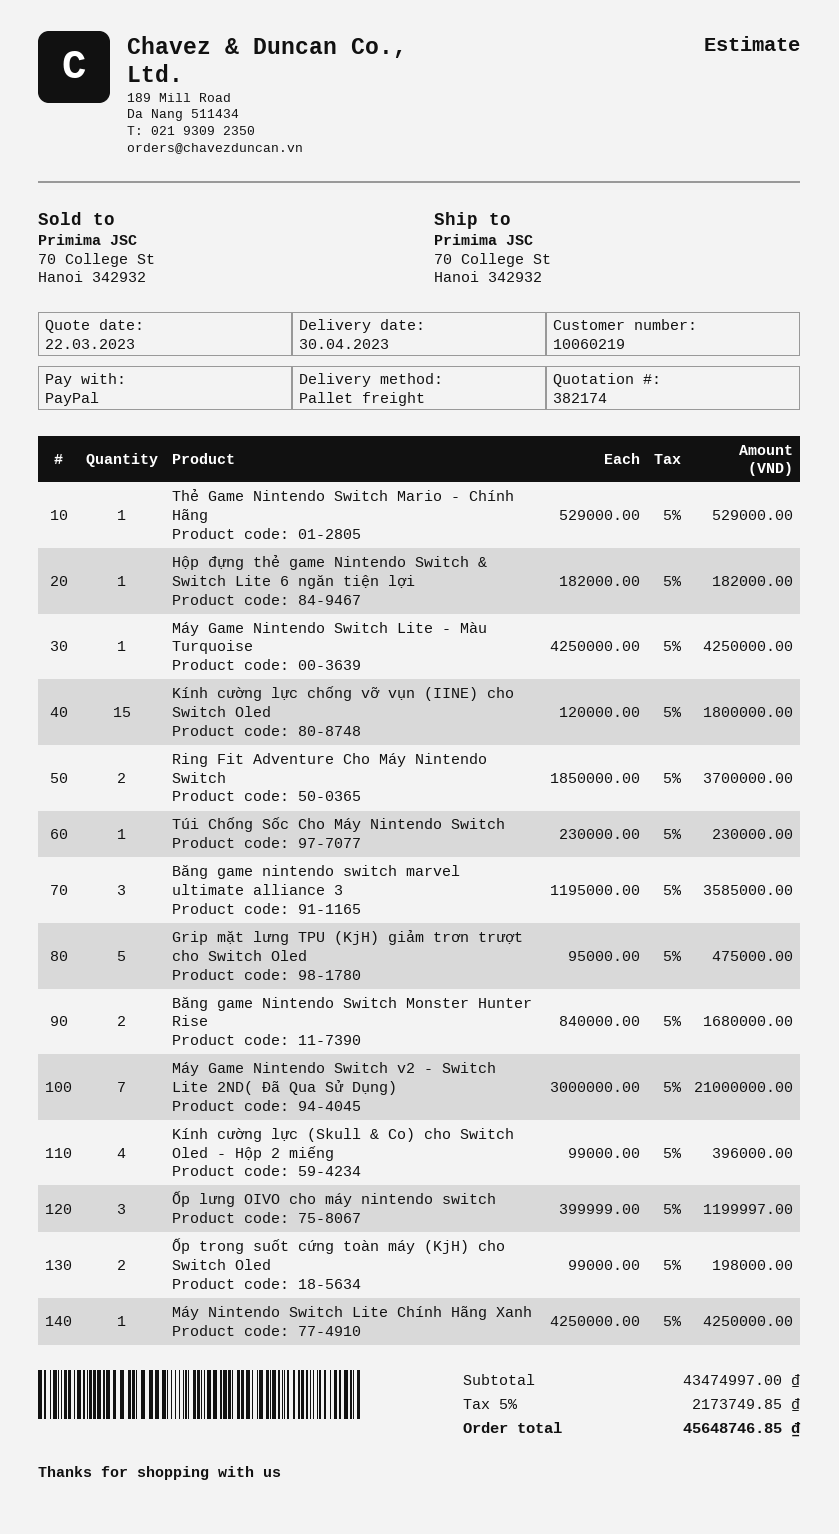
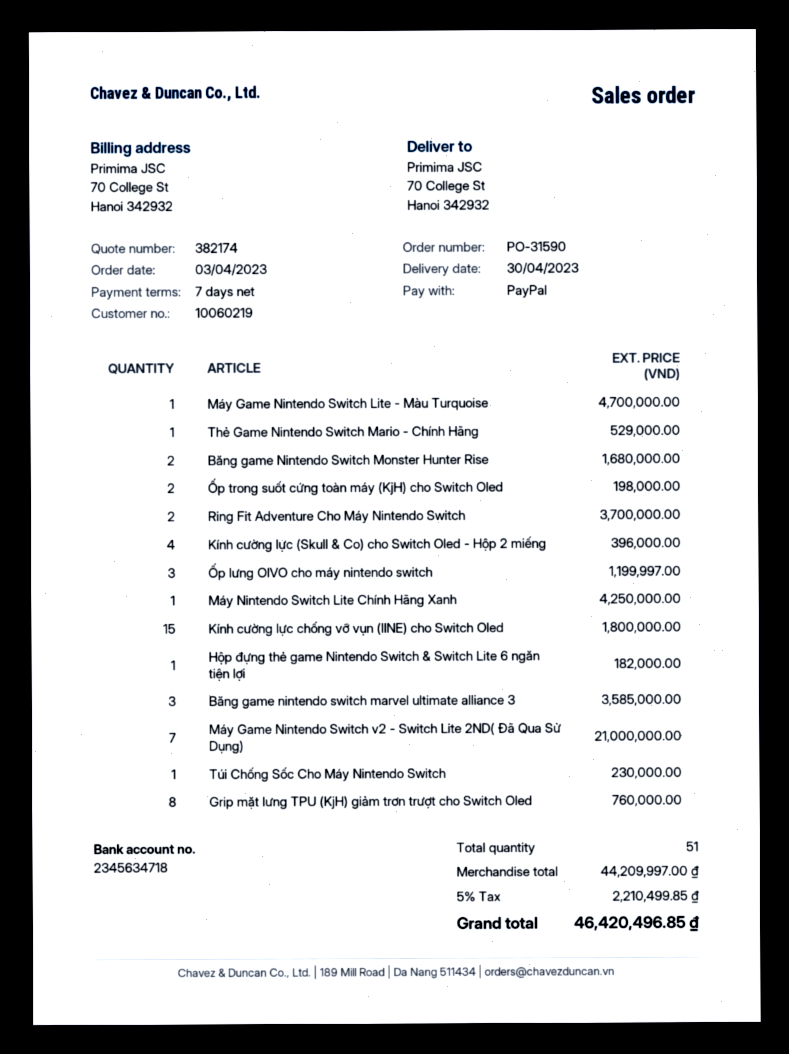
Máy Game Nintendo Switch Lite - Màu Turquoise: 1 for 4250000.00 -> 1 for 4700000.00
Grip mặt lưng TPU (KjH) giảm trơn trượt cho Switch Oled: 5 for 475000.00 -> 8 for 760000.00
subtotal: 43474997.00 -> 44209997.00
tax: 5% = 2173749.85 -> 5% = 2210499.85
total: 45648746.85 -> 46420496.85

